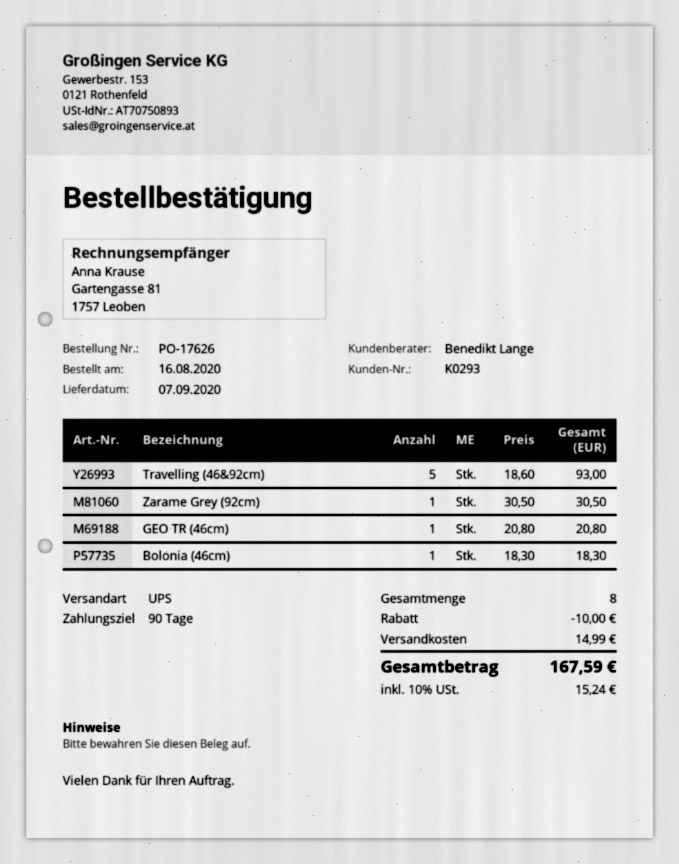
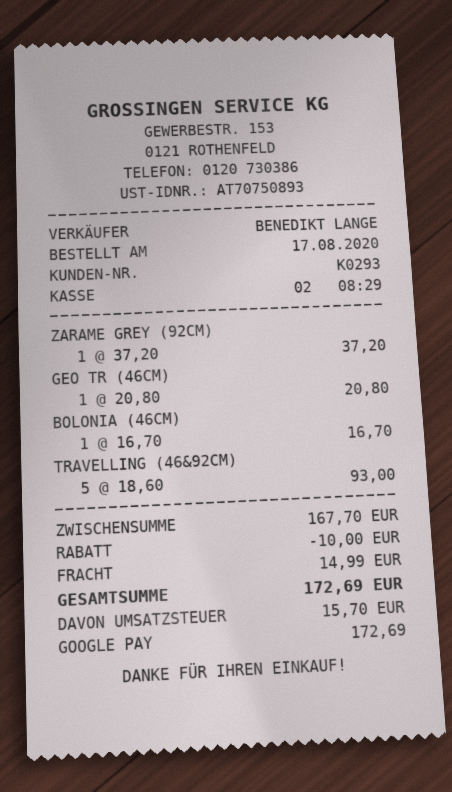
order date: 2020-08-16 -> 2020-08-17
Zarame Grey (92cm): 1 x 30.50 = 30.50 -> 1 x 37.20 = 37.20
Bolonia (46cm): 1 x 18.30 = 18.30 -> 1 x 16.70 = 16.70
tax: 15.24 -> 15.70
total: 167.59 -> 172.69

